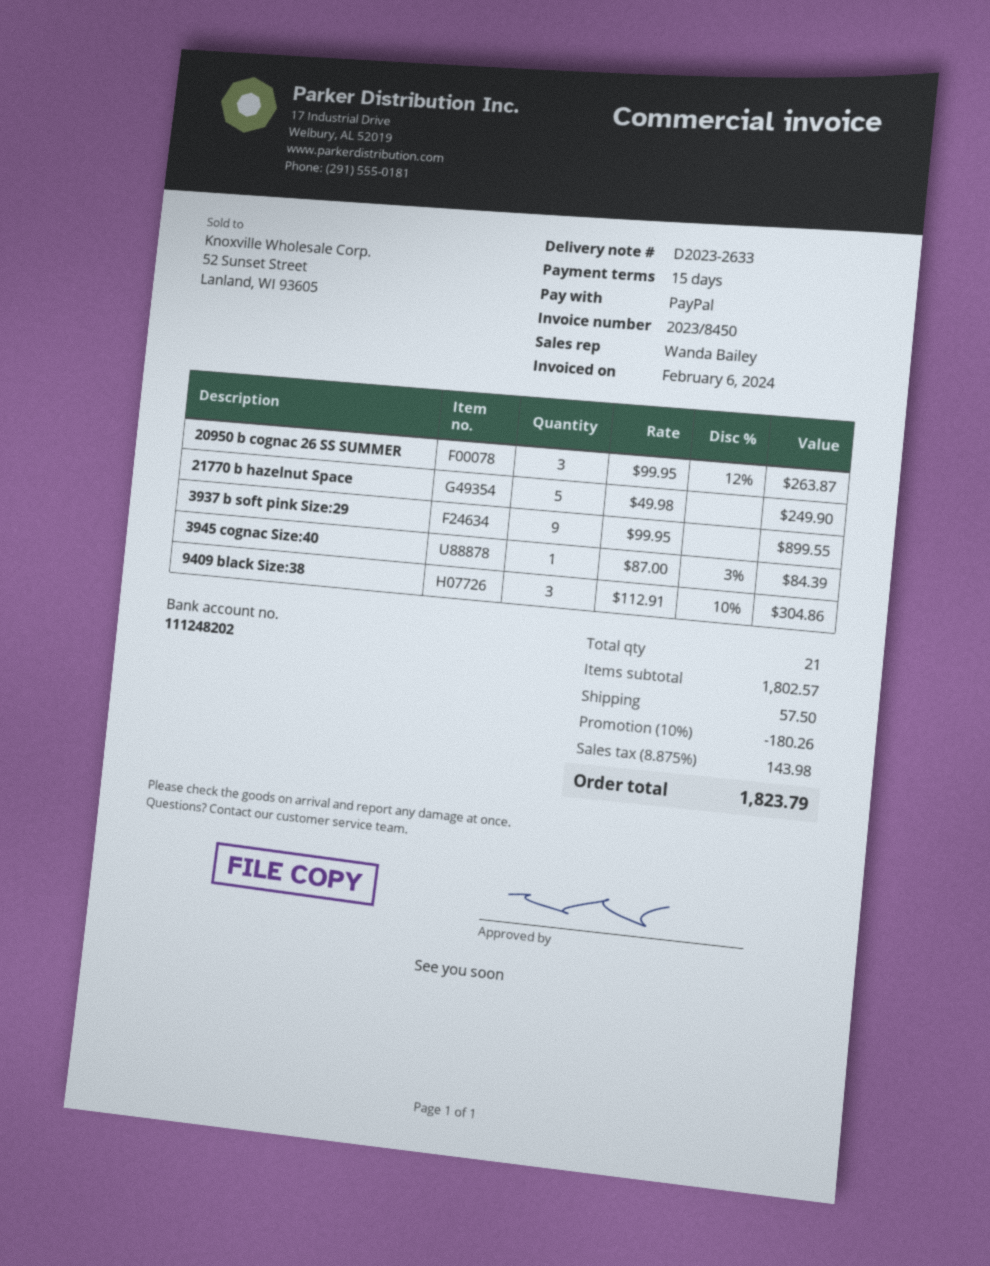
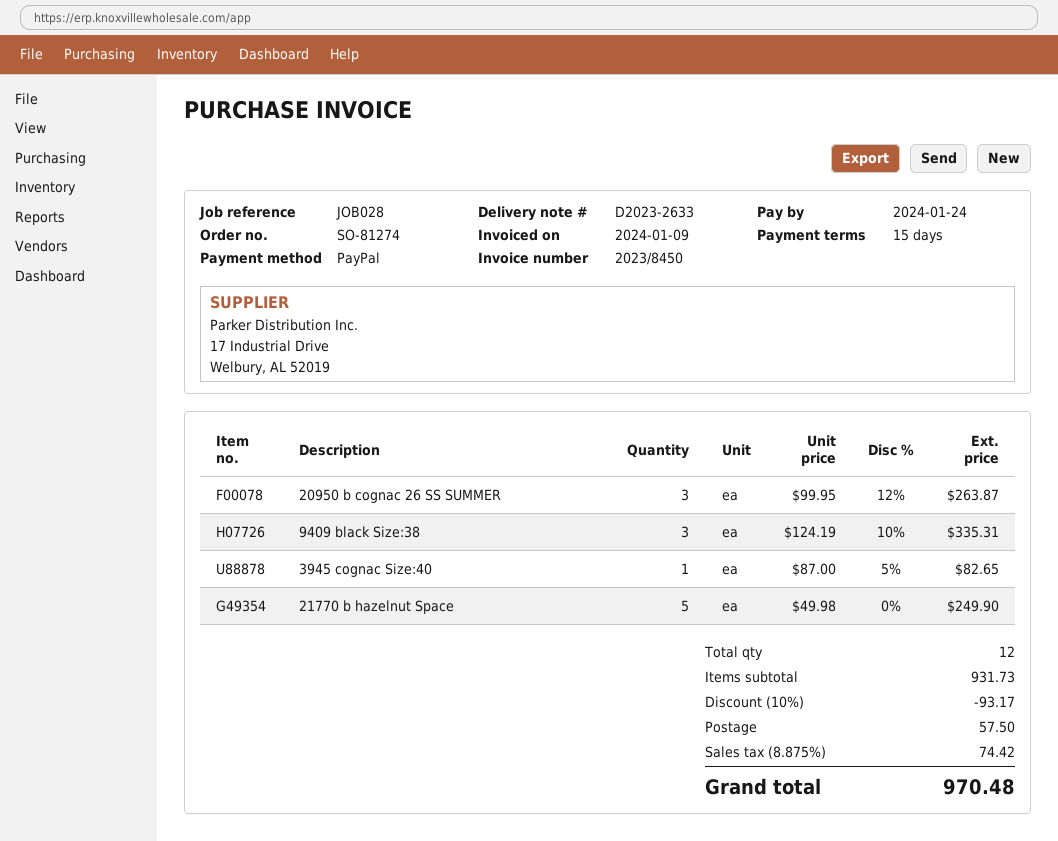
invoice date: 2024-02-06 -> 2024-01-09
3937 b soft pink Size:29: 9 x 99.95 = 899.55 -> none
3945 cognac Size:40: 1 x 87.00 - 3% = 84.39 -> 1 x 87.00 - 5% = 82.65
9409 black Size:38: 3 x 112.91 - 10% = 304.86 -> 3 x 124.19 - 10% = 335.31
total quantity: 21 -> 12
subtotal: 1802.57 -> 931.73
discount: 10% = 180.26 -> 10% = 93.17
tax: 8.875% = 143.98 -> 8.875% = 74.42
total: 1823.79 -> 970.48

